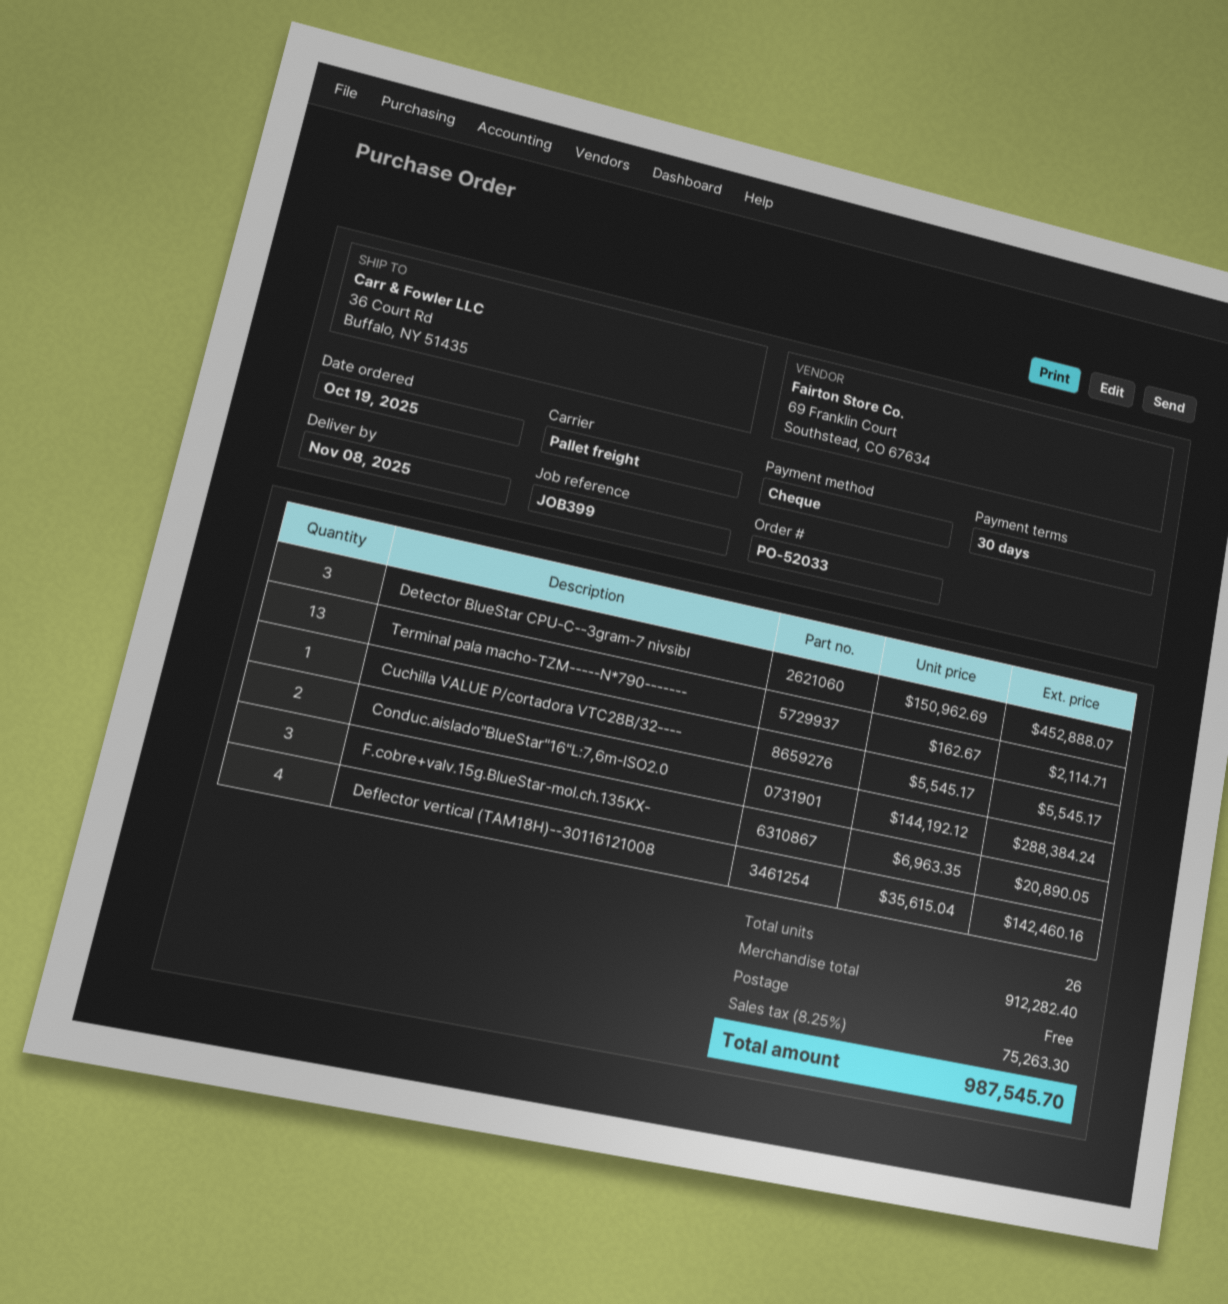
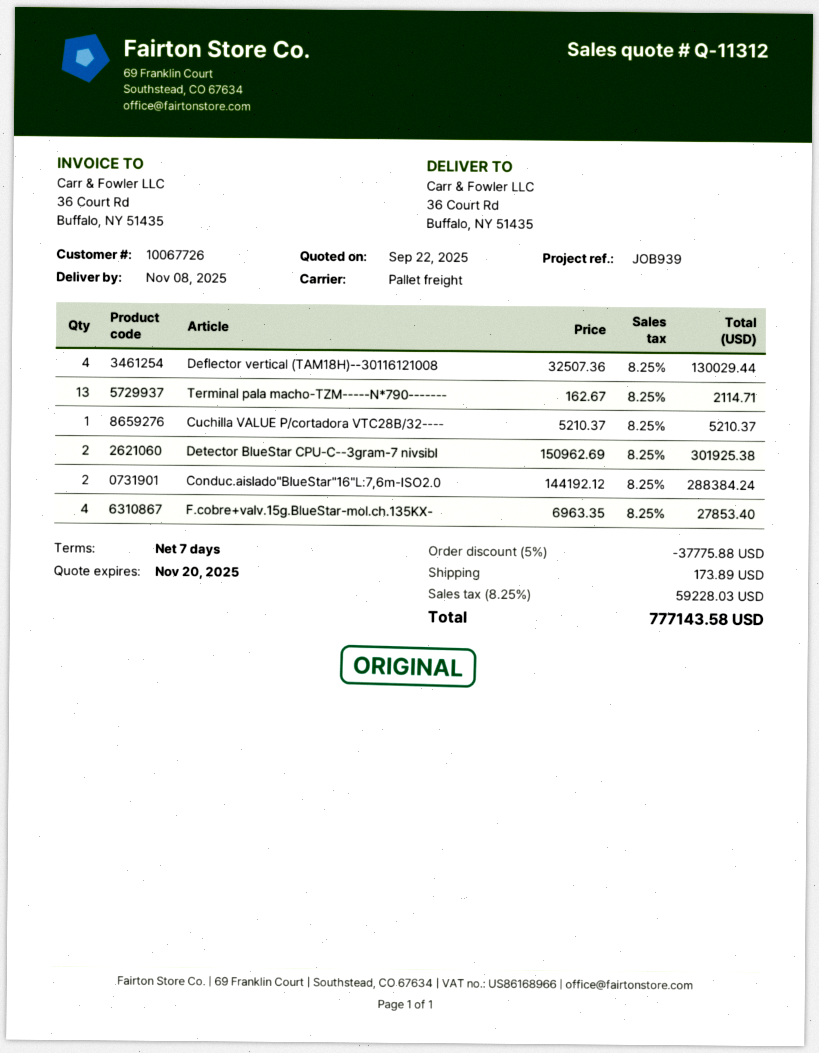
payment terms: 30 days -> 7 days
reference: JOB399 -> JOB939
Detector BlueStar CPU-C--3gram-7 nivsibl: 3 x 150962.69 = 452888.07 -> 2 x 150962.69 = 301925.38
Cuchilla VALUE P/cortadora VTC28B/32----: 1 x 5545.17 = 5545.17 -> 1 x 5210.37 = 5210.37
F.cobre+valv.15g.BlueStar-mol.ch.135KX-: 3 x 6963.35 = 20890.05 -> 4 x 6963.35 = 27853.40
Deflector vertical (TAM18H)--30116121008: 4 x 35615.04 = 142460.16 -> 4 x 32507.36 = 130029.44
discount: none -> 5% = 37775.88
shipping: 0.00 -> 173.89
tax: 8.25% = 75263.30 -> 8.25% = 59228.03
total: 987545.70 -> 777143.58

